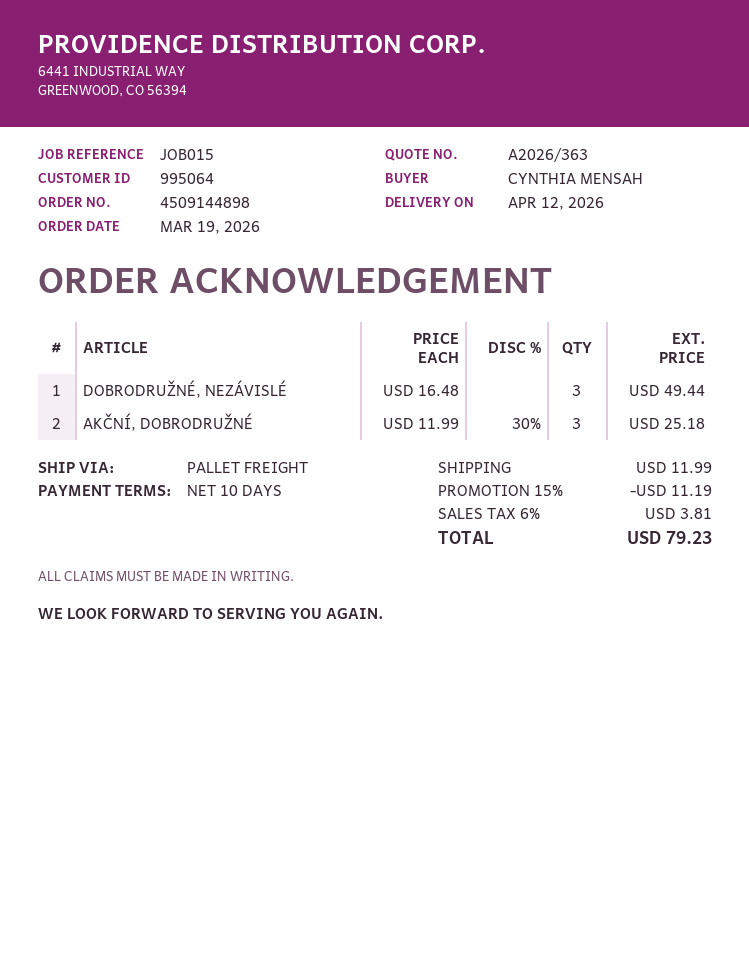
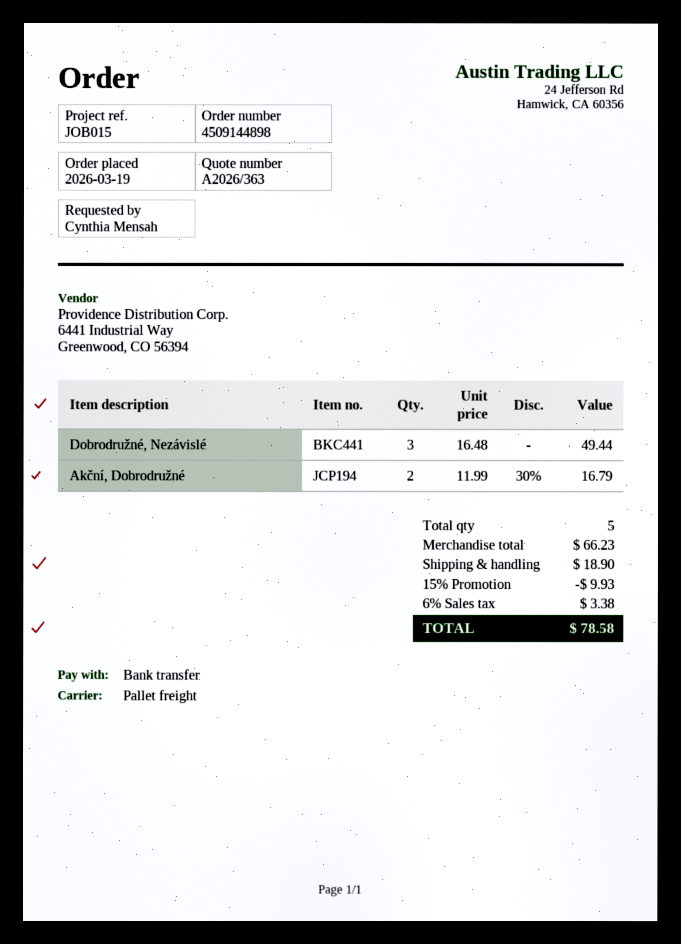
AKČNÍ, DOBRODRUŽNÉ: 3 x 11.99 - 30% = 25.18 -> 2 x 11.99 - 30% = 16.79
discount: 15% = 11.19 -> 15% = 9.93
shipping: 11.99 -> 18.90
tax: 6% = 3.81 -> 6% = 3.38
total: 79.23 -> 78.58

